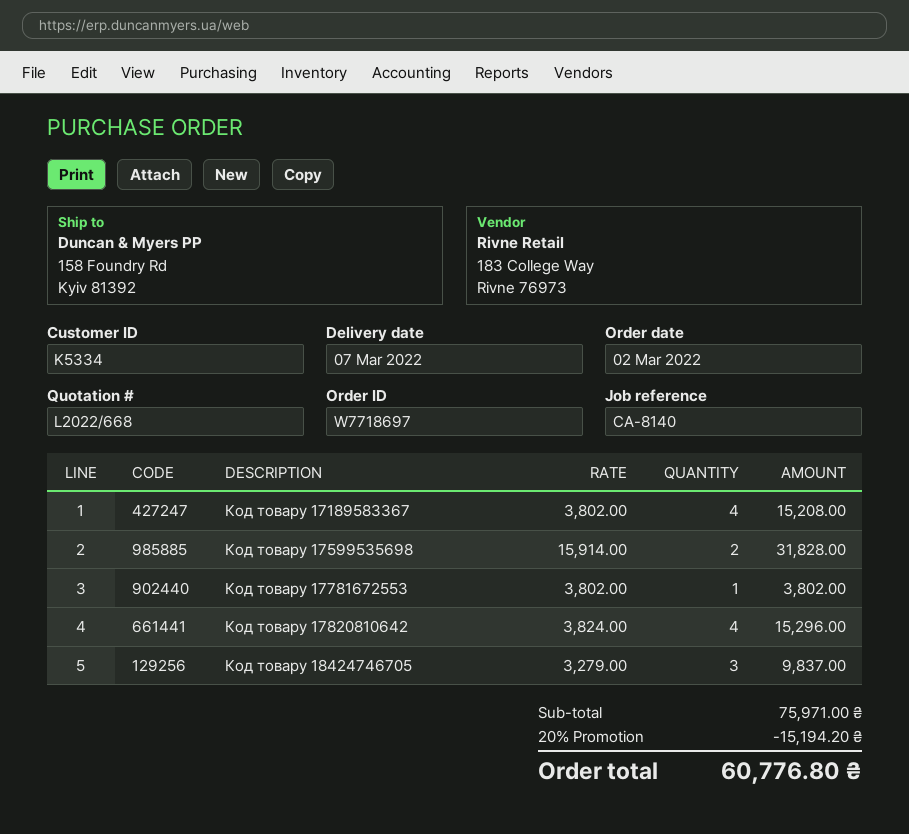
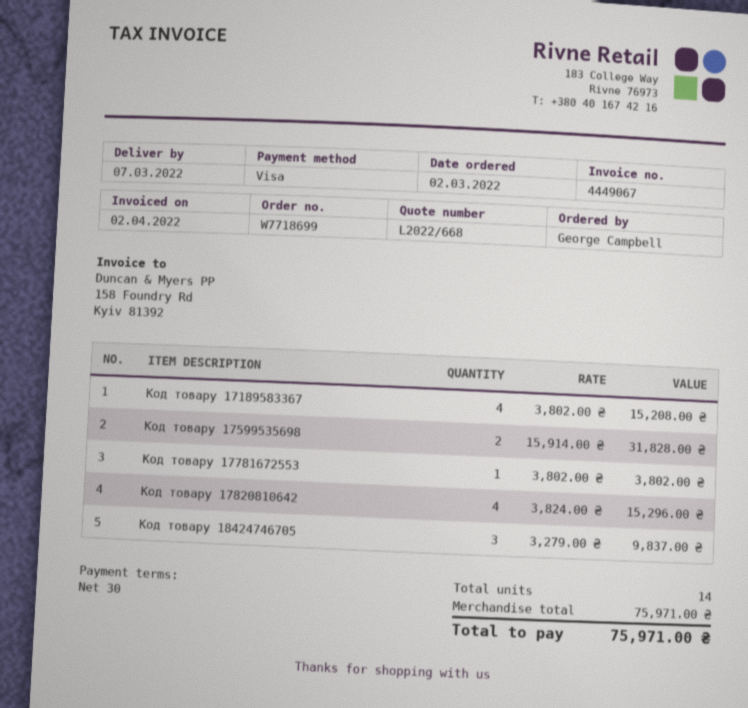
order number: W7718697 -> W7718699
discount: 20% = 15194.20 -> none
total: 60776.80 -> 75971.00

